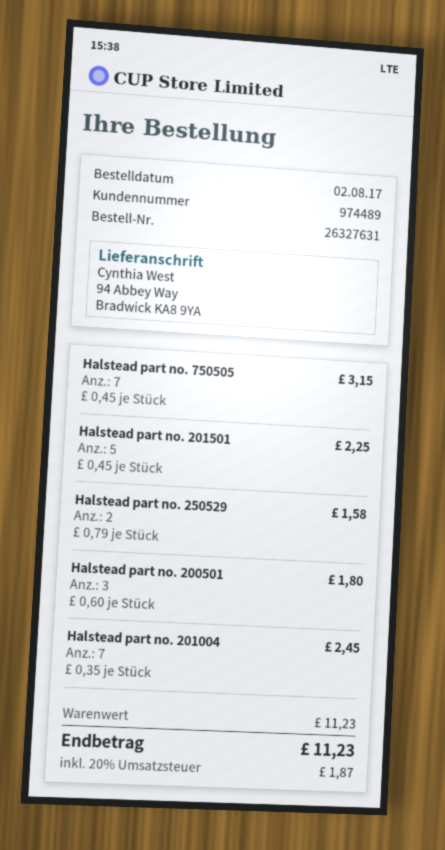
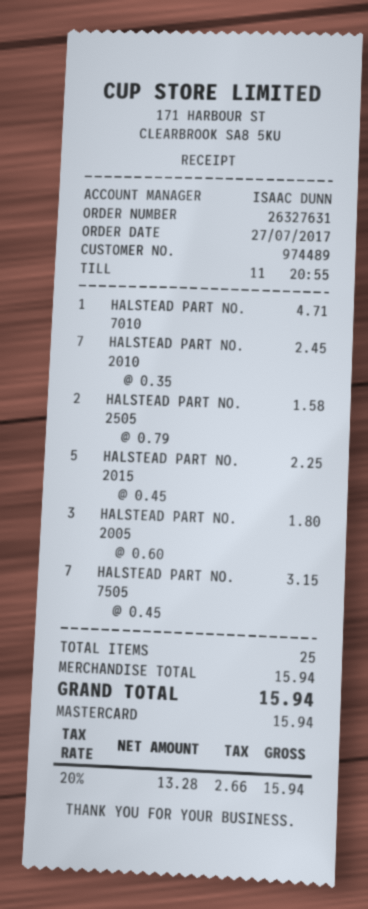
order date: 2017-08-02 -> 2017-07-27
HALSTEAD PART NO. 7010: none -> 1 x 4.71 = 4.71
subtotal: 11.23 -> 15.94
tax: 20% = 1.87 -> 20% = 2.66
total: 11.23 -> 15.94

